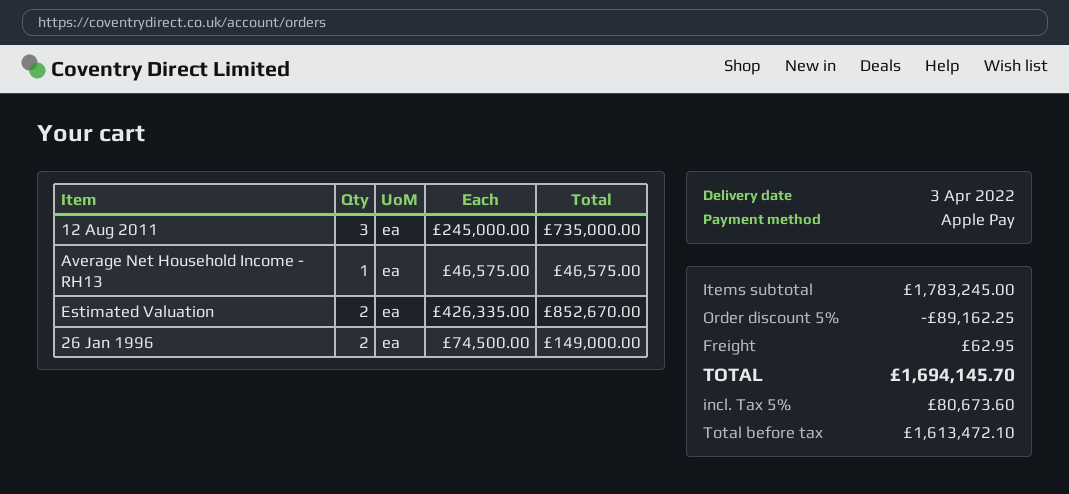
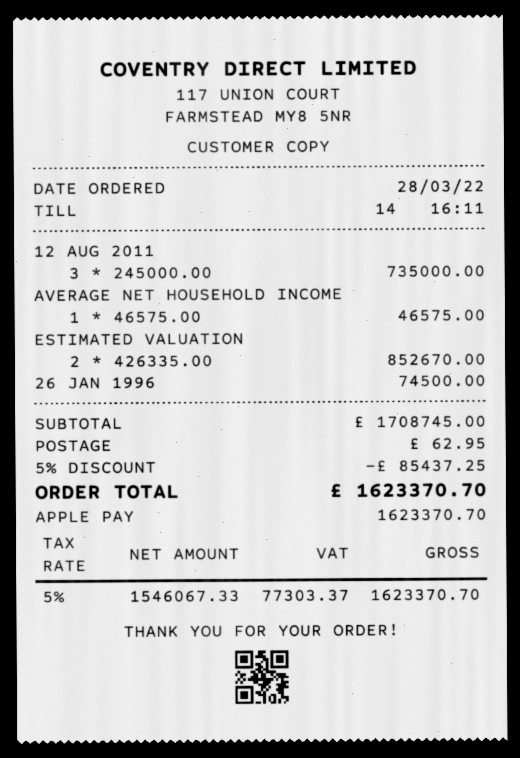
26 Jan 1996: 2 x 74500.00 = 149000.00 -> 1 x 74500.00 = 74500.00
subtotal: 1783245.00 -> 1708745.00
discount: 5% = 89162.25 -> 5% = 85437.25
net: 1613472.10 -> 1546067.33
tax: 5% = 80673.60 -> 5% = 77303.37
total: 1694145.70 -> 1623370.70

